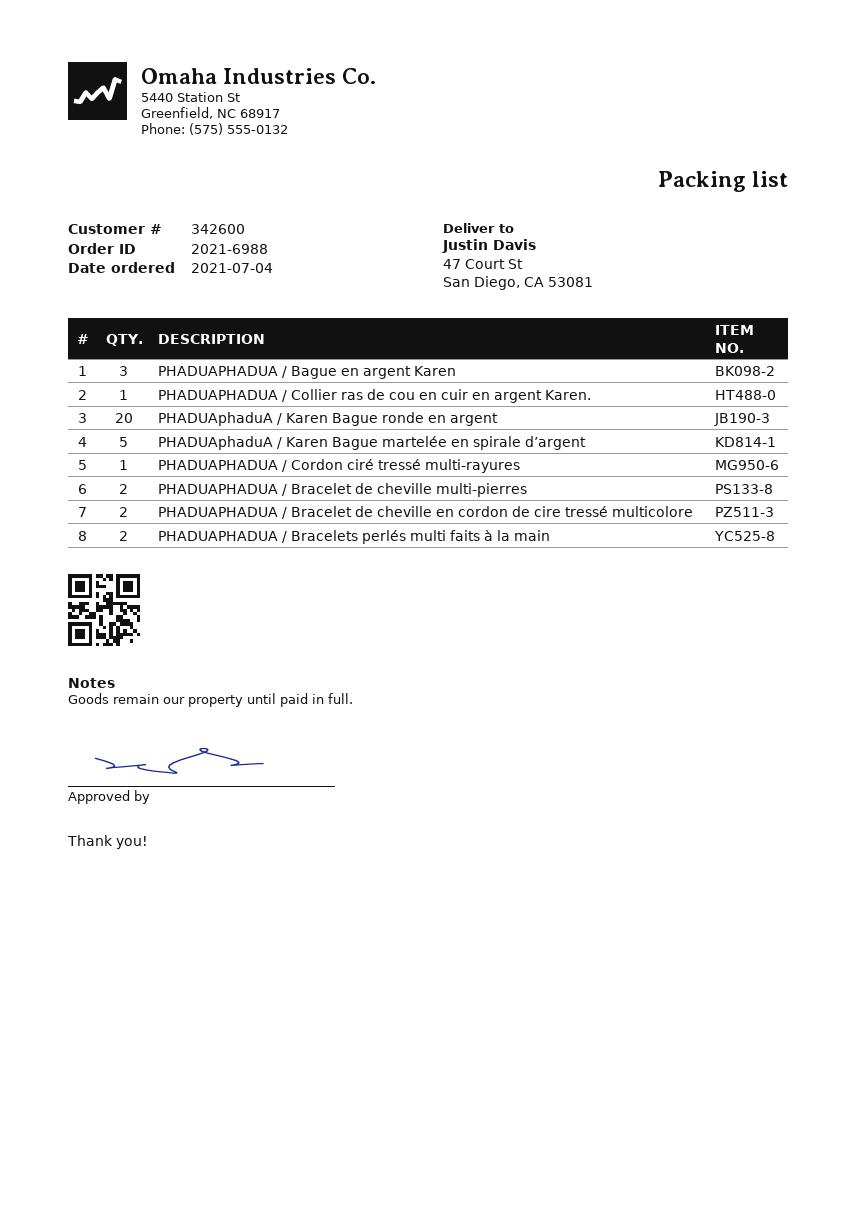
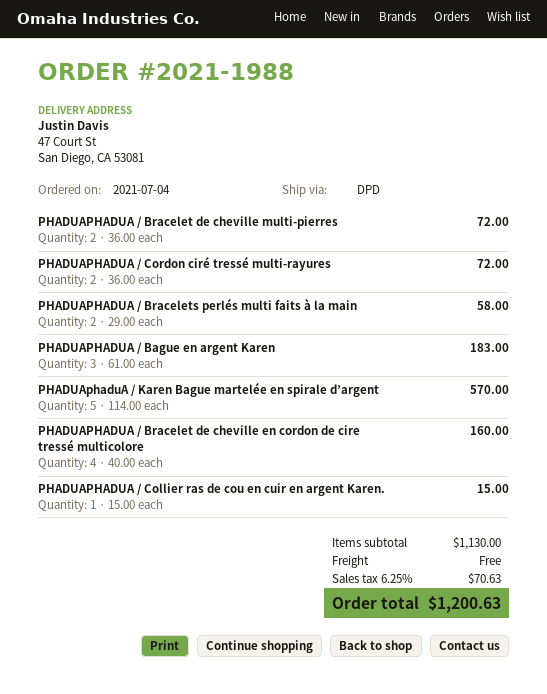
order number: 2021-6988 -> 2021-1988
PHADUAphaduA / Karen Bague ronde en argent: 20 -> none
PHADUAPHADUA / Cordon ciré tressé multi-rayures: 1 -> 2
PHADUAPHADUA / Bracelet de cheville en cordon de cire tressé multicolore: 2 -> 4

